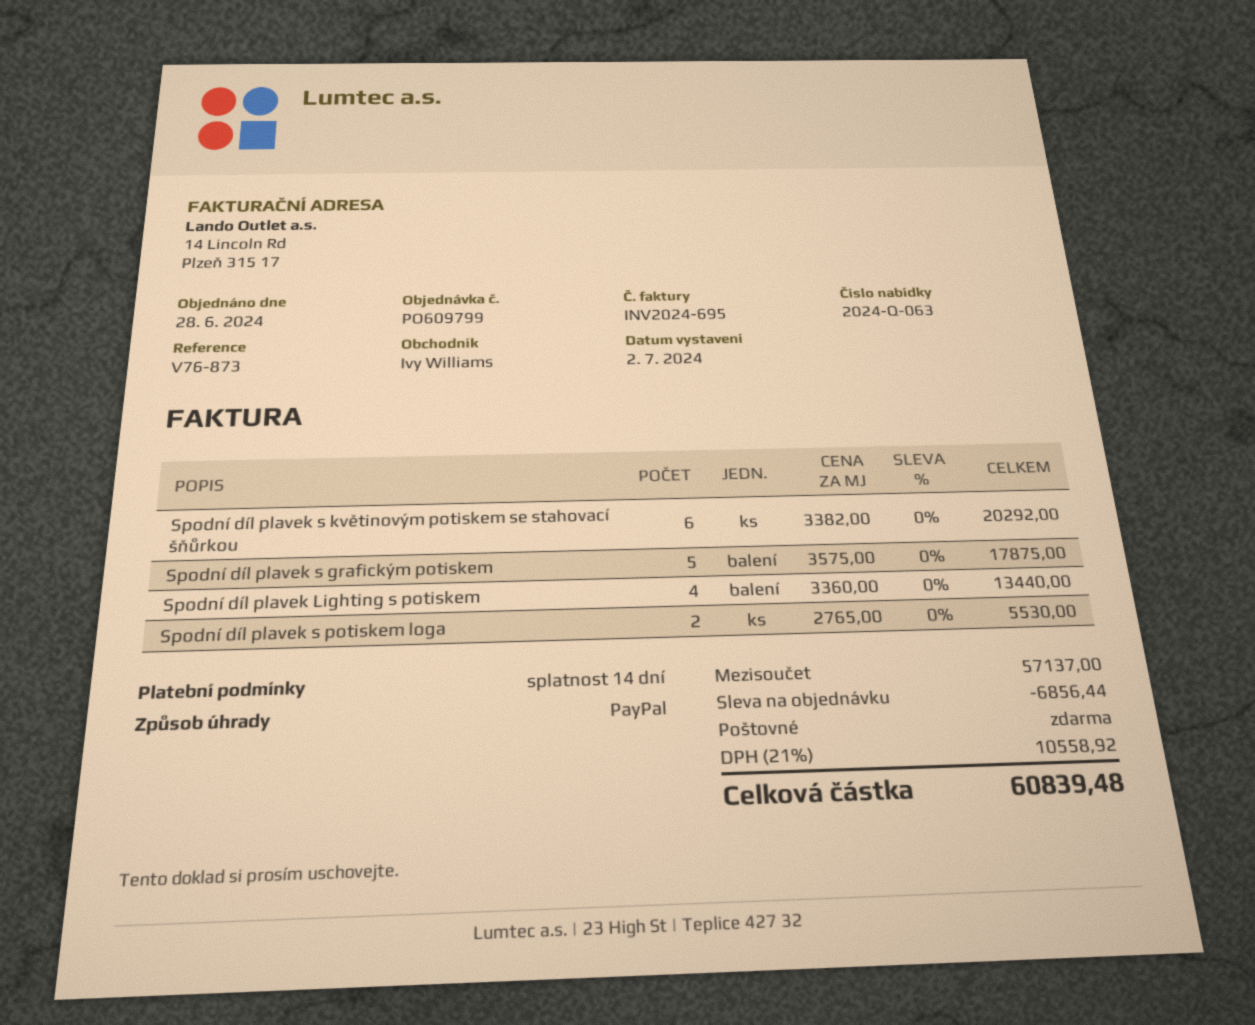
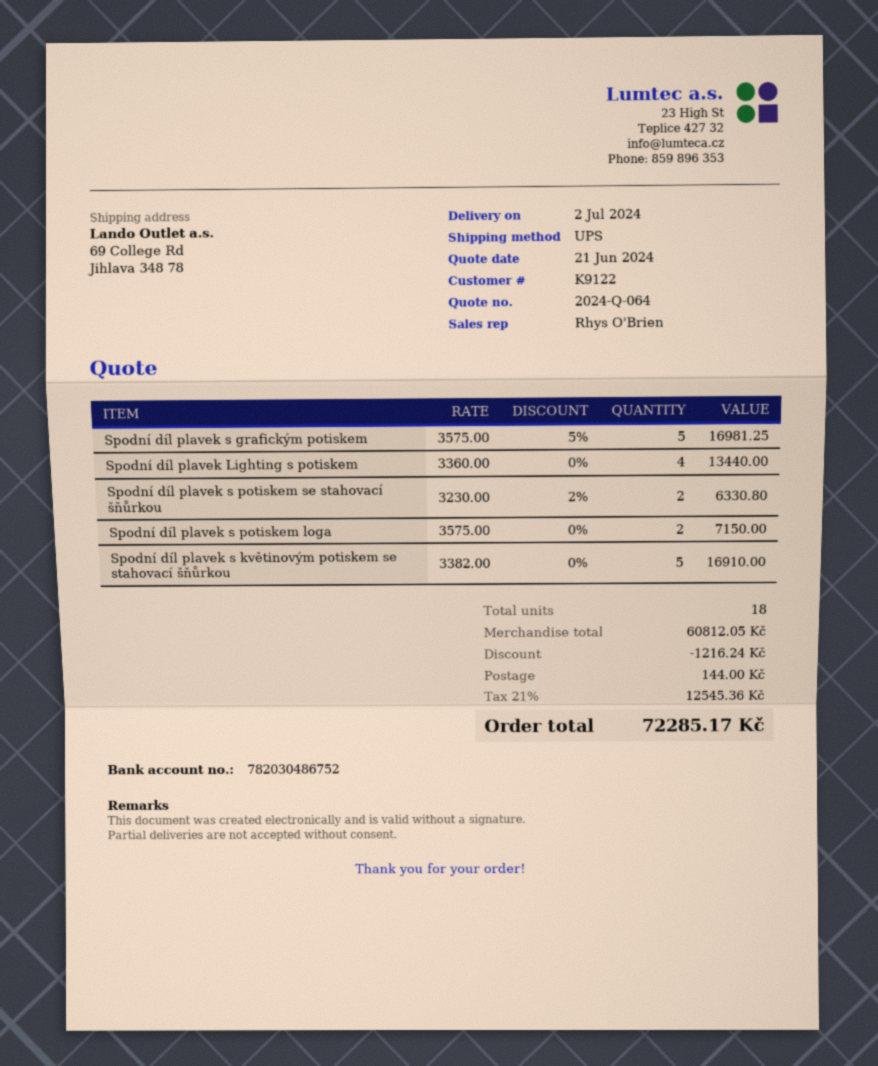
quote number: 2024-Q-063 -> 2024-Q-064
sales rep: Ivy Williams -> Rhys O'Brien
Spodní díl plavek s květinovým potiskem se stahovací šňůrkou: 6 x 3382.00 = 20292.00 -> 5 x 3382.00 = 16910.00
Spodní díl plavek s grafickým potiskem: 5 x 3575.00 = 17875.00 -> 5 x 3575.00 - 5% = 16981.25
Spodní díl plavek s potiskem loga: 2 x 2765.00 = 5530.00 -> 2 x 3575.00 = 7150.00
Spodní díl plavek s potiskem se stahovací šňůrkou: none -> 2 x 3230.00 - 2% = 6330.80
subtotal: 57137.00 -> 60812.05
discount: 6856.44 -> 1216.24
shipping: 0.00 -> 144.00
tax: 21% = 10558.92 -> 21% = 12545.36
total: 60839.48 -> 72285.17

